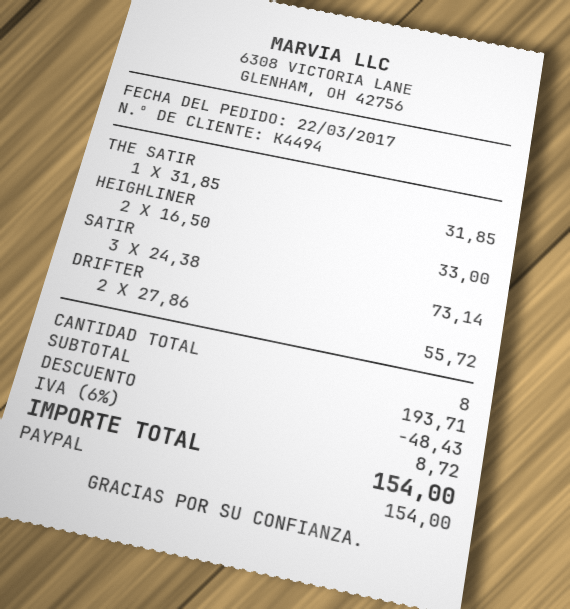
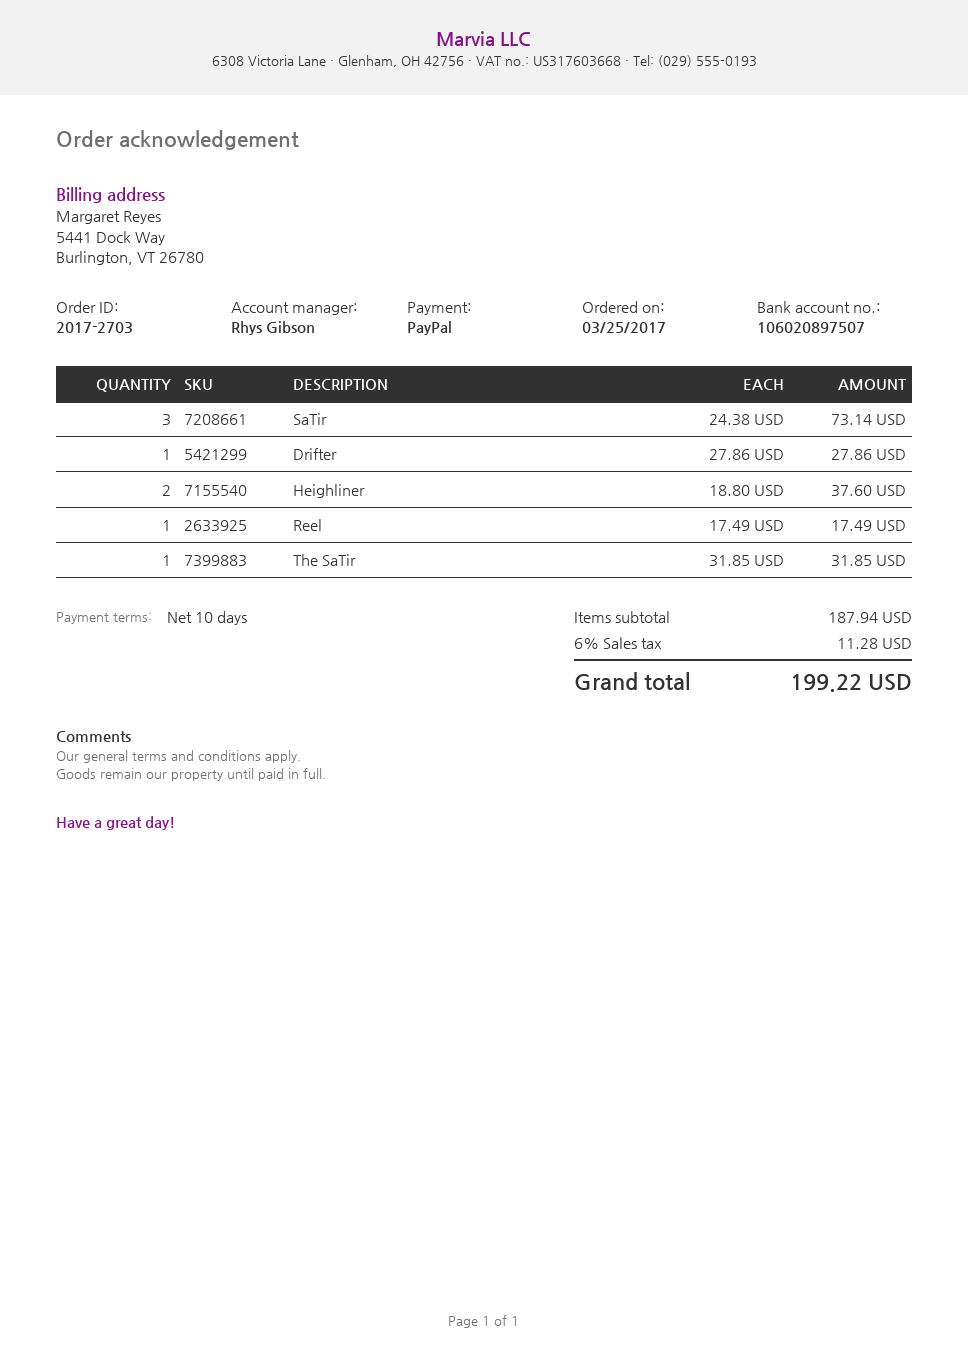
order date: 2017-03-22 -> 2017-03-25
HEIGHLINER: 2 x 16.50 = 33.00 -> 2 x 18.80 = 37.60
DRIFTER: 2 x 27.86 = 55.72 -> 1 x 27.86 = 27.86
Reel: none -> 1 x 17.49 = 17.49
subtotal: 193.71 -> 187.94
discount: 48.43 -> none
tax: 6% = 8.72 -> 6% = 11.28
total: 154.00 -> 199.22

